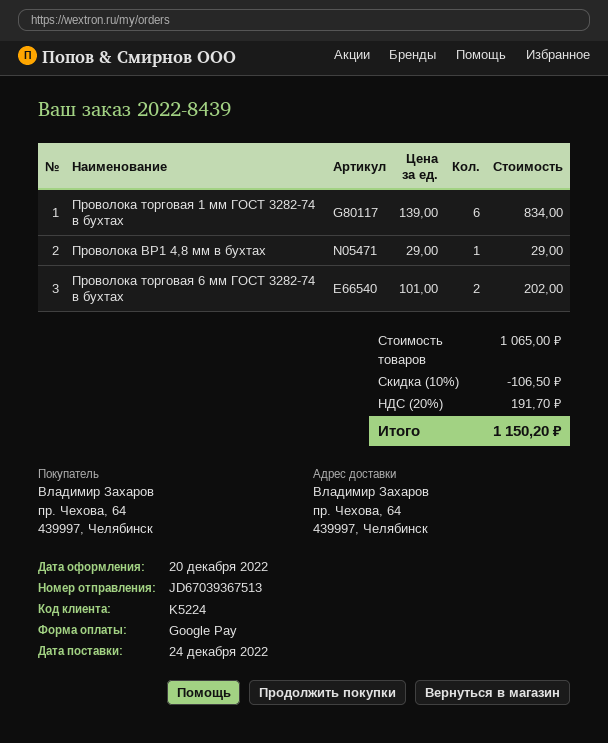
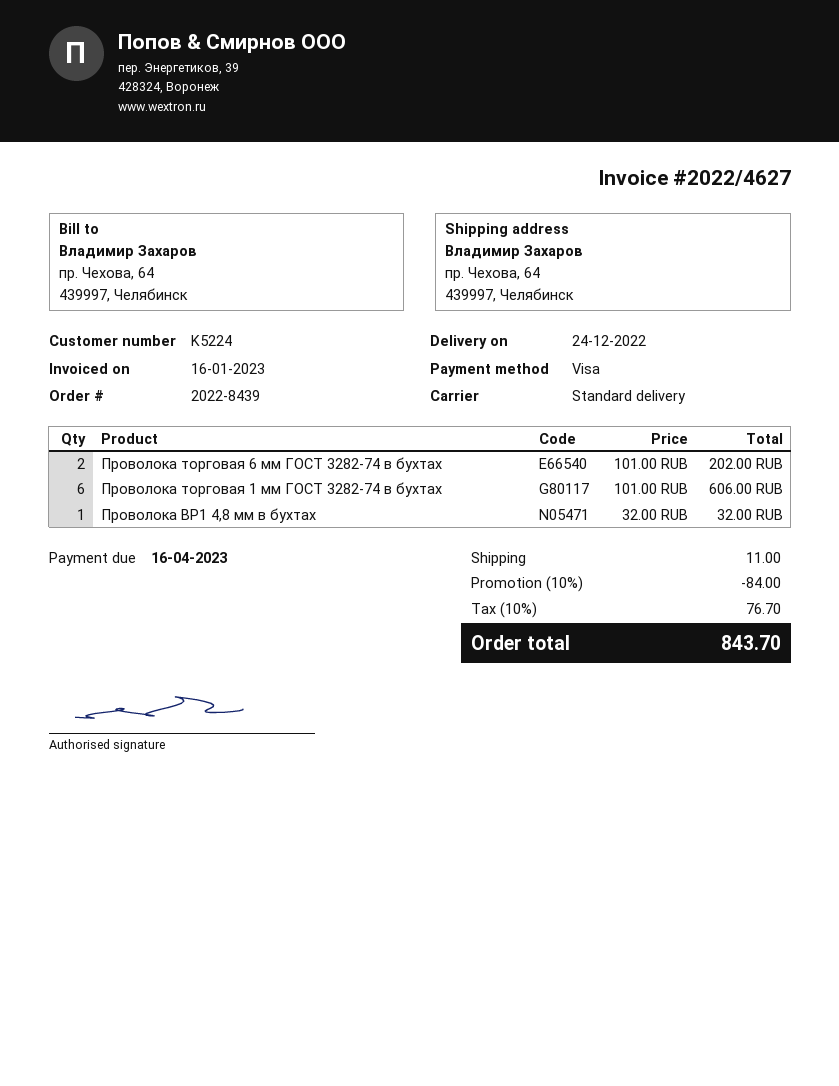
payment method: Google Pay -> Visa
Проволока торговая 1 мм ГОСТ 3282-74 в бухтах: 6 x 139.00 = 834.00 -> 6 x 101.00 = 606.00
Проволока ВР1 4,8 мм в бухтах: 1 x 29.00 = 29.00 -> 1 x 32.00 = 32.00
discount: 10% = 106.50 -> 10% = 84.00
shipping: none -> 11.00
tax: 20% = 191.70 -> 10% = 76.70
total: 1150.20 -> 843.70

